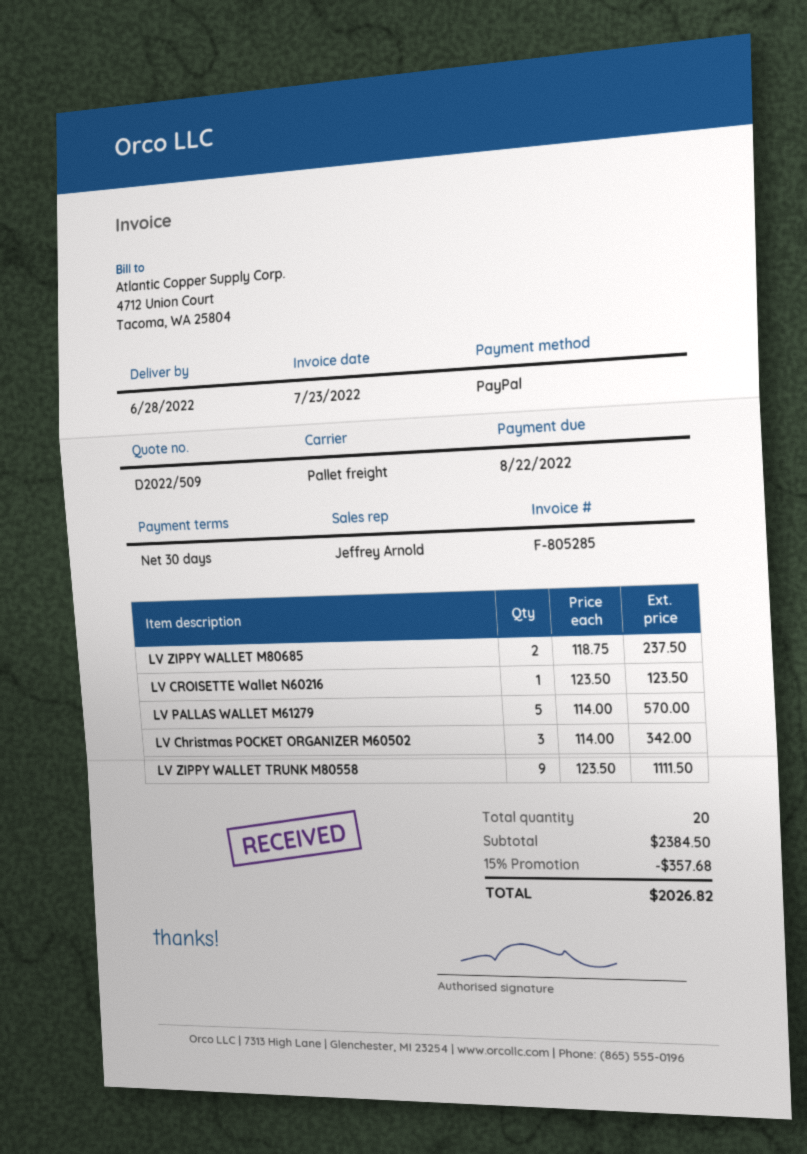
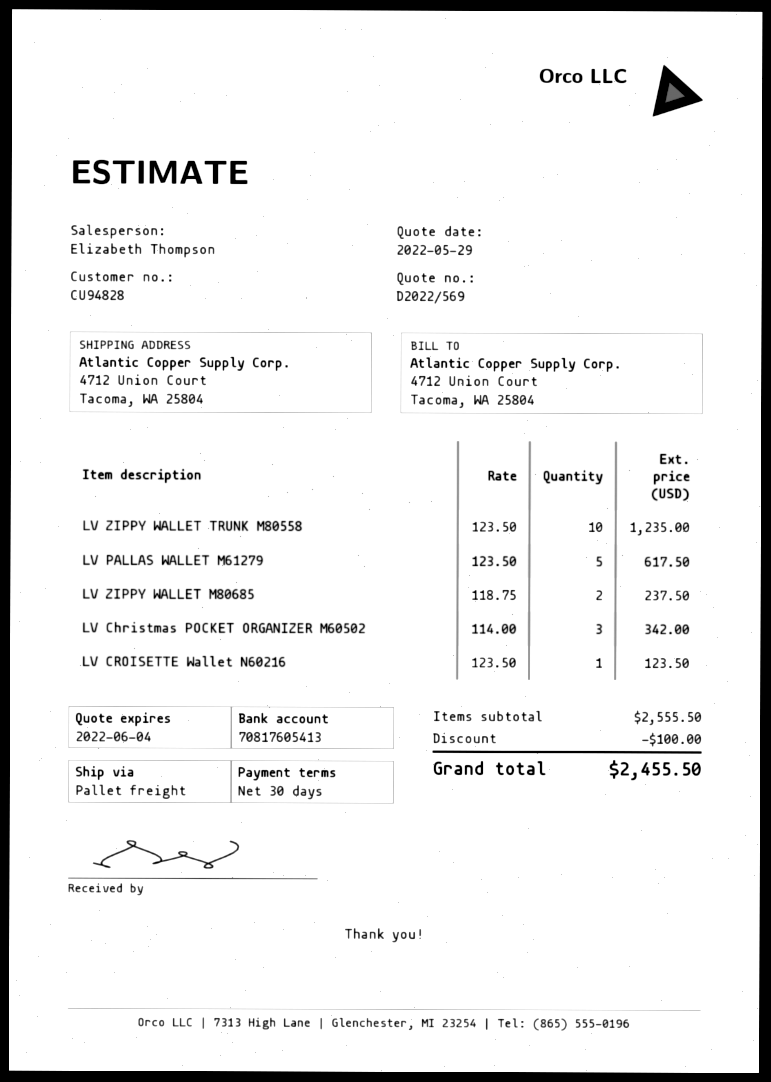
quote number: D2022/509 -> D2022/569
sales rep: Jeffrey Arnold -> Elizabeth Thompson
LV PALLAS WALLET M61279: 5 x 114.00 = 570.00 -> 5 x 123.50 = 617.50
LV ZIPPY WALLET TRUNK M80558: 9 x 123.50 = 1111.50 -> 10 x 123.50 = 1235.00
subtotal: 2384.50 -> 2555.50
discount: 357.68 -> 100.00
total: 2026.82 -> 2455.50

